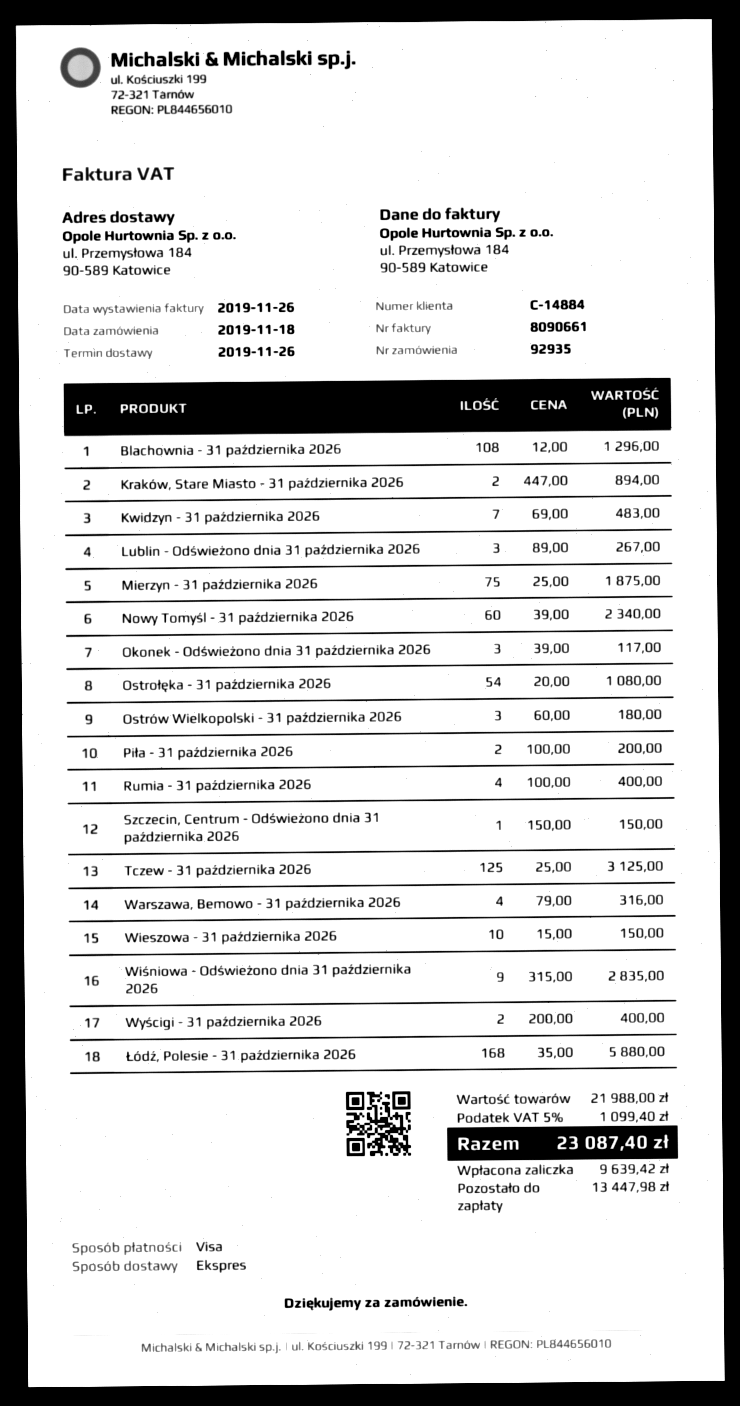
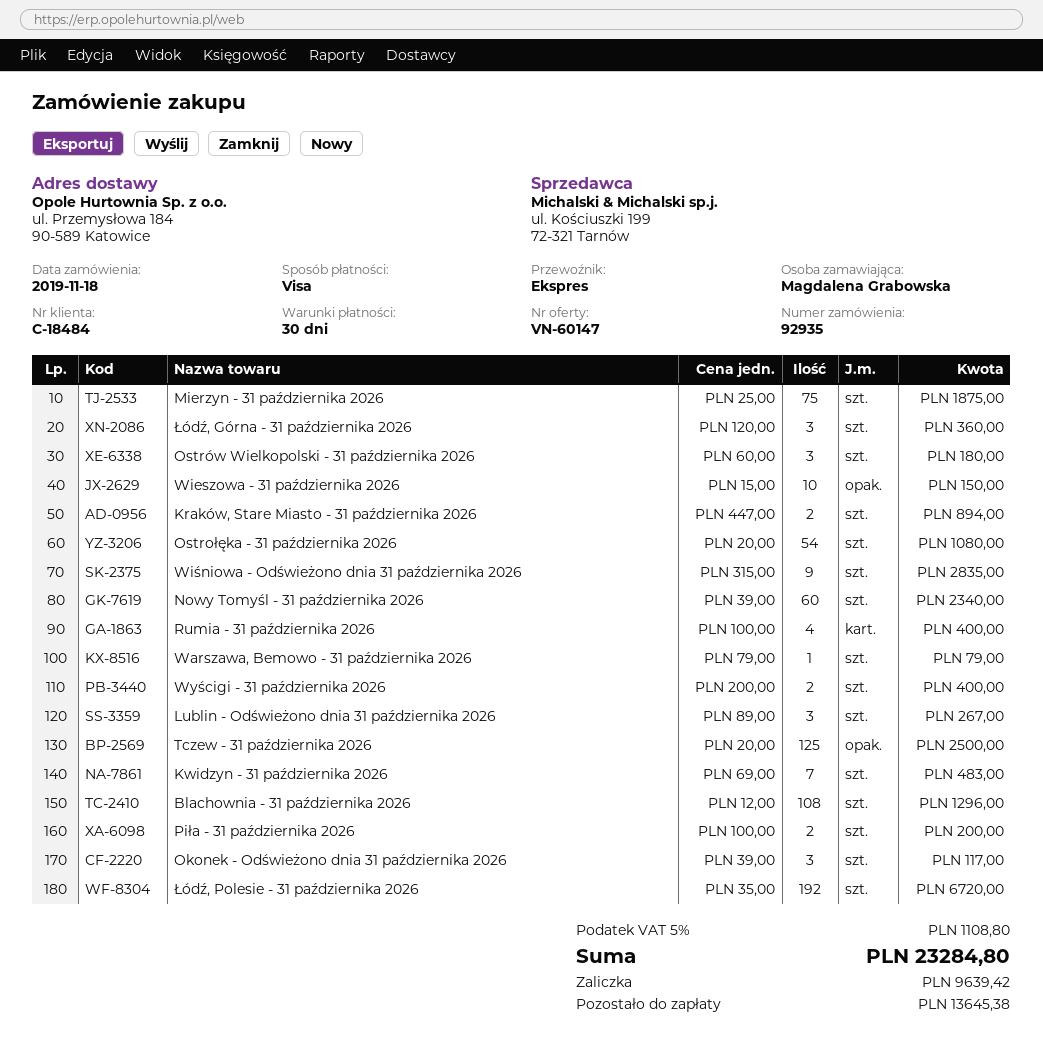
customer number: C-14884 -> C-18484
Szczecin, Centrum - Odświeżono dnia 31 października 2026: 1 x 150.00 = 150.00 -> none
Tczew - 31 października 2026: 125 x 25.00 = 3125.00 -> 125 x 20.00 = 2500.00
Warszawa, Bemowo - 31 października 2026: 4 x 79.00 = 316.00 -> 1 x 79.00 = 79.00
Łódź, Polesie - 31 października 2026: 168 x 35.00 = 5880.00 -> 192 x 35.00 = 6720.00
Łódź, Górna - 31 października 2026: none -> 3 x 120.00 = 360.00
tax: 5% = 1099.40 -> 5% = 1108.80
total: 23087.40 -> 23284.80
balance: 13447.98 -> 13645.38

